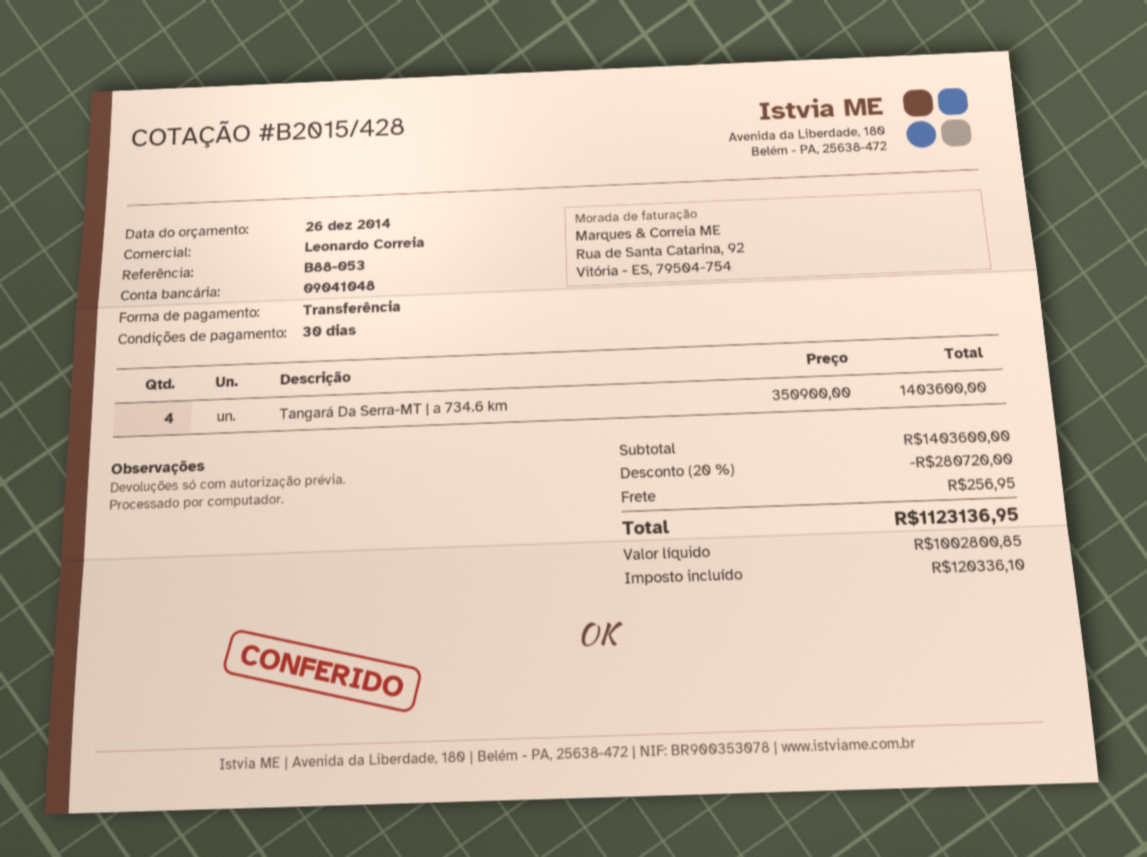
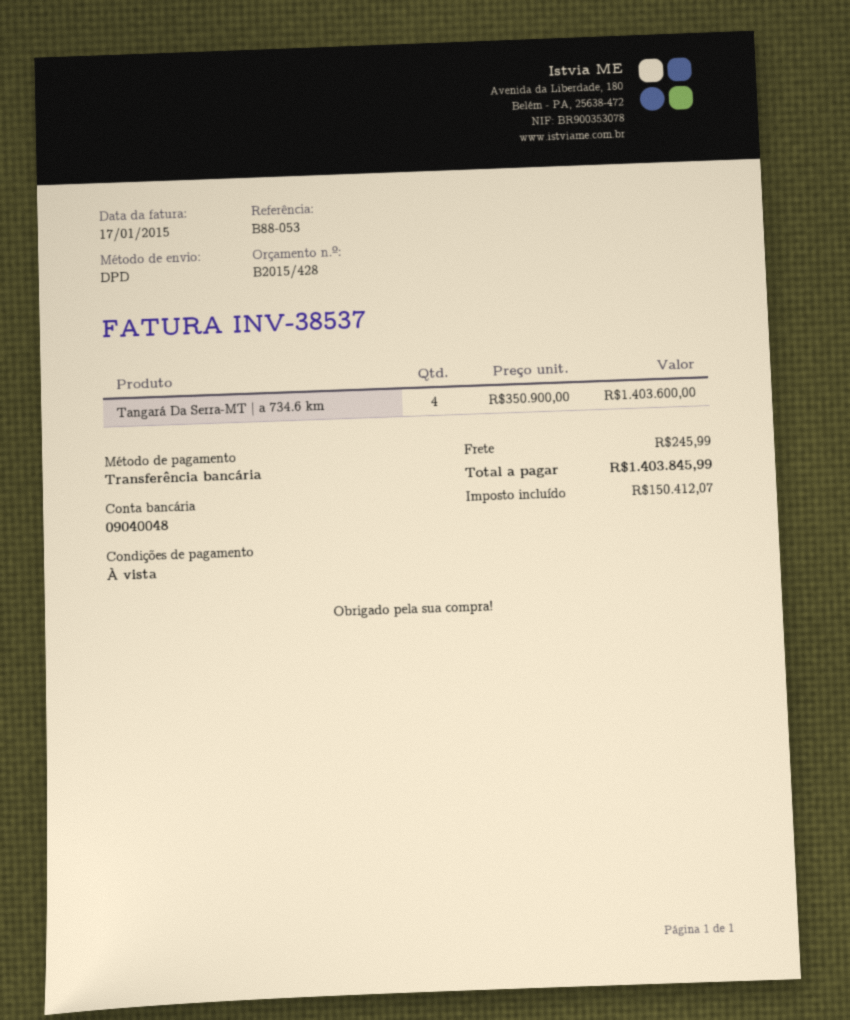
payment terms: 30 days -> on receipt
bank account: 09041048 -> 09040048
discount: 20% = 280720.00 -> none
shipping: 256.95 -> 245.99
tax: 120336.10 -> 150412.07
total: 1123136.95 -> 1403845.99

